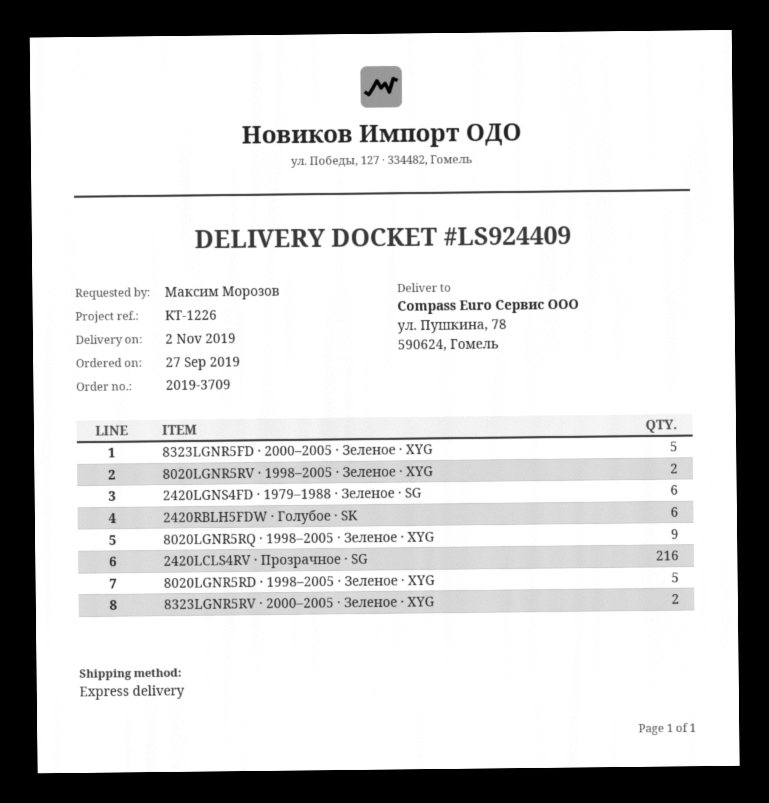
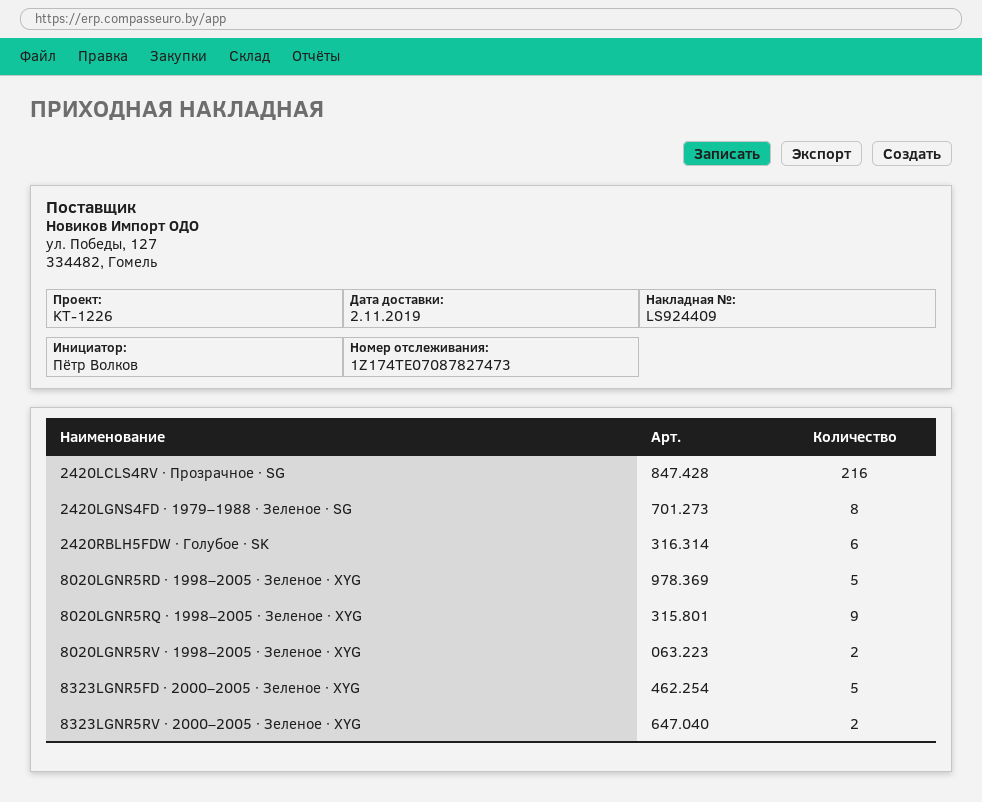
ordered by: Максим Морозов -> Пётр Волков
2420LGNS4FD · 1979–1988 · Зеленое · SG: 6 -> 8

